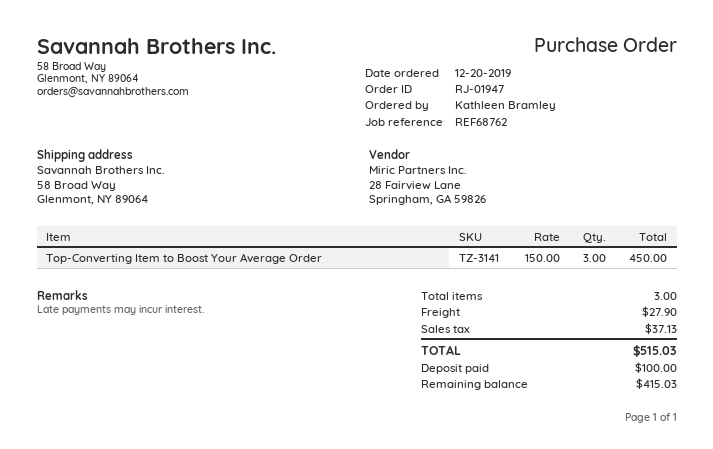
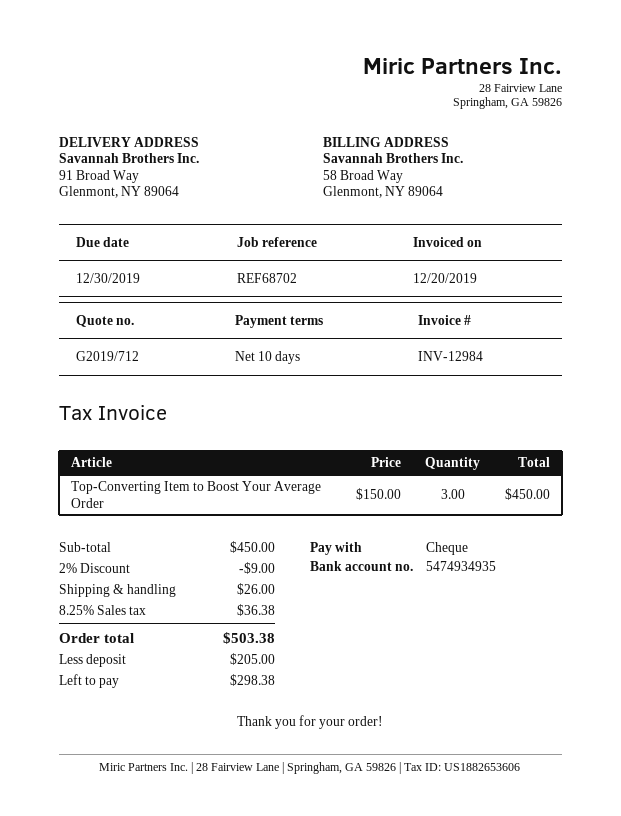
reference: REF68762 -> REF68702
ship to: 58 Broad Way, Glenmont, NY 89064 -> 91 Broad Way, Glenmont, NY 89064
discount: none -> 2% = 9.00
shipping: 27.90 -> 26.00
tax: 37.13 -> 36.38
total: 515.03 -> 503.38
deposit: 100.00 -> 205.00
balance: 415.03 -> 298.38

